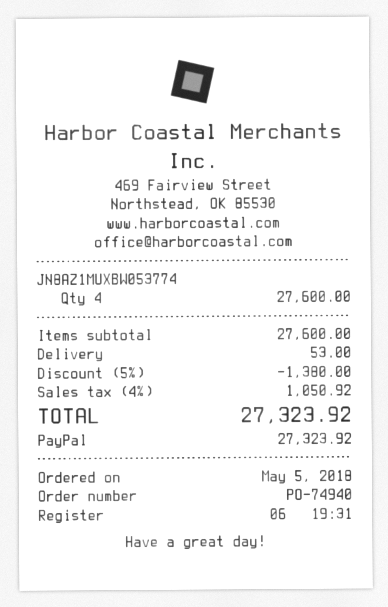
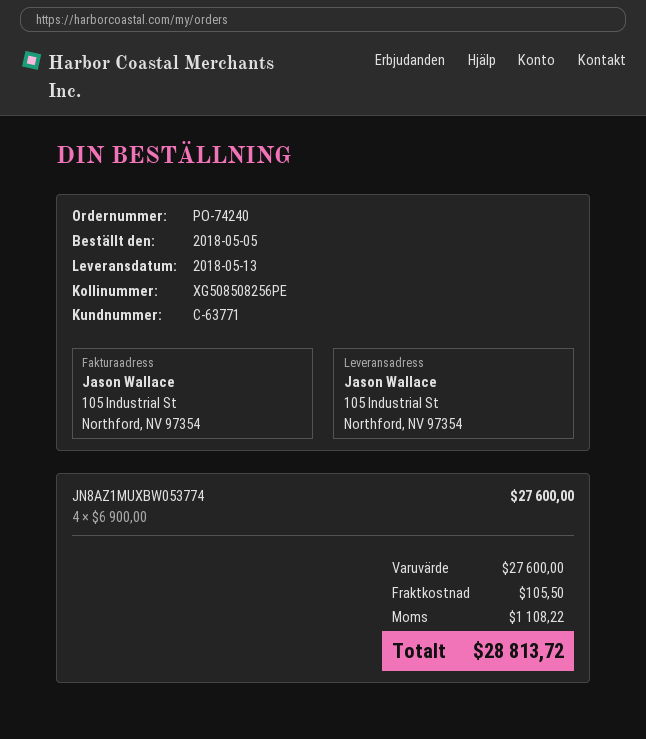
order number: PO-74940 -> PO-74240
discount: 5% = 1380.00 -> none
shipping: 53.00 -> 105.50
tax: 1050.92 -> 1108.22
total: 27323.92 -> 28813.72

